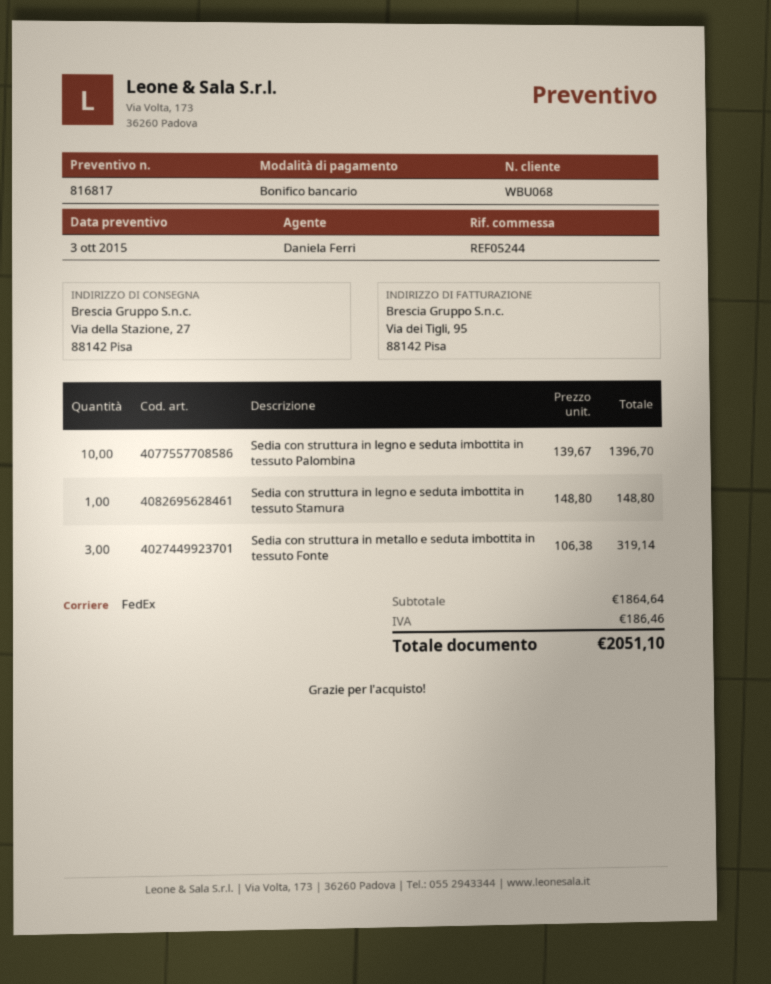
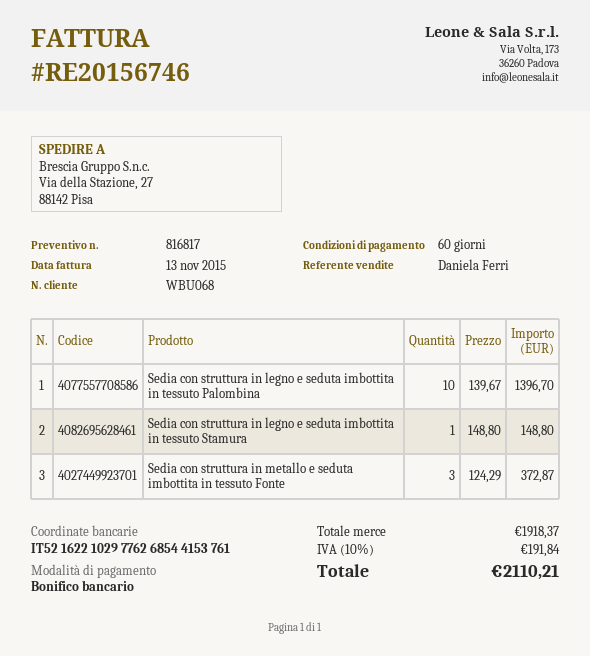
Sedia con struttura in metallo e seduta imbottita in tessuto Fonte: 3 x 106.38 = 319.14 -> 3 x 124.29 = 372.87
subtotal: 1864.64 -> 1918.37
tax: 186.46 -> 191.84
total: 2051.10 -> 2110.21

